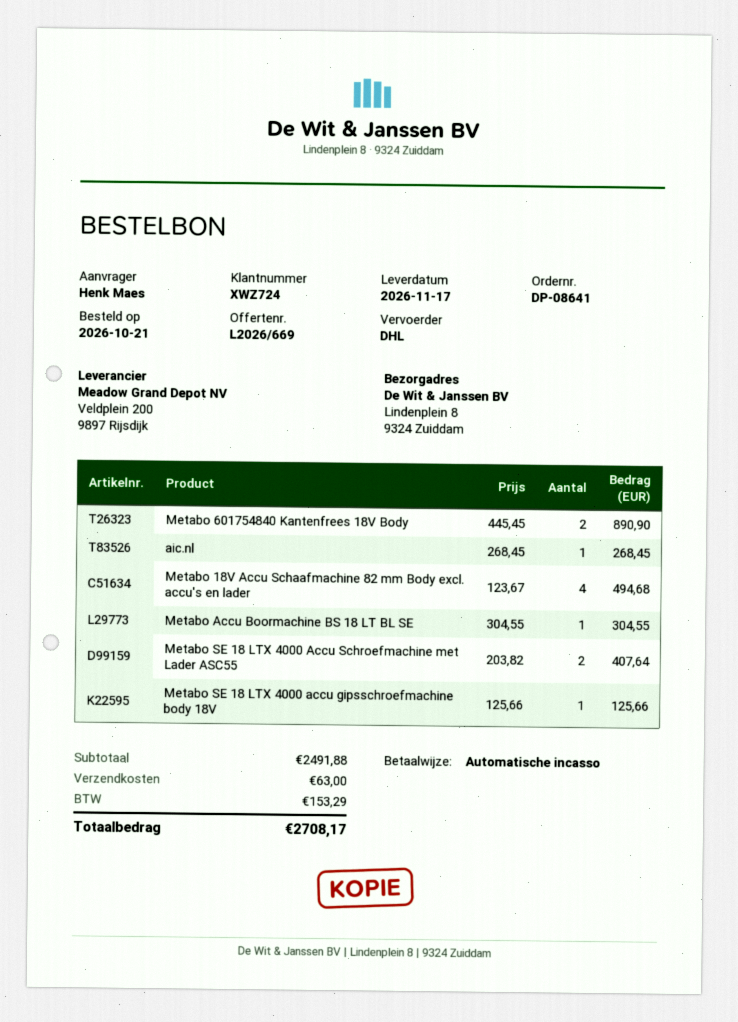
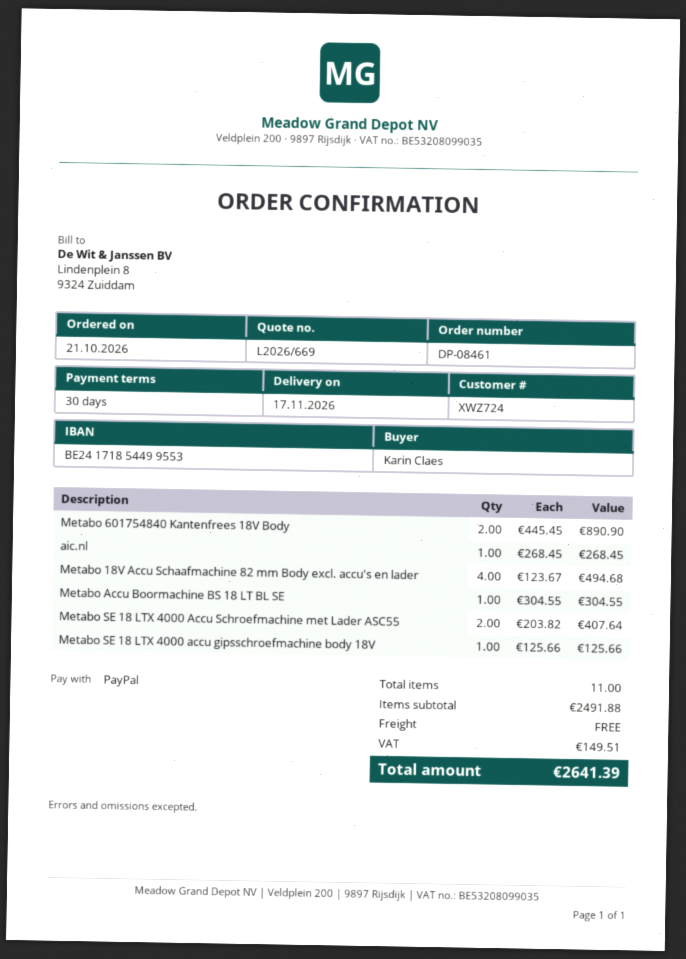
order number: DP-08641 -> DP-08461
ordered by: Henk Maes -> Karin Claes
payment method: direct debit -> PayPal
shipping: 63.00 -> 0.00
tax: 153.29 -> 149.51
total: 2708.17 -> 2641.39

